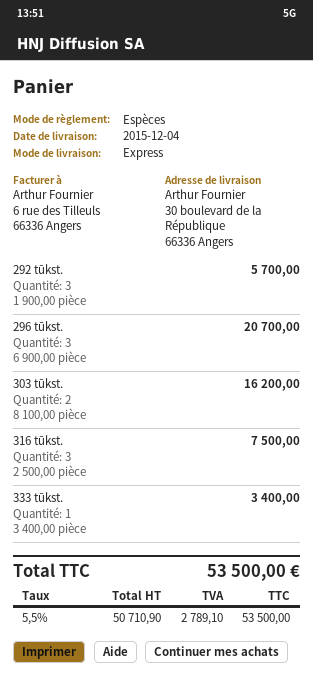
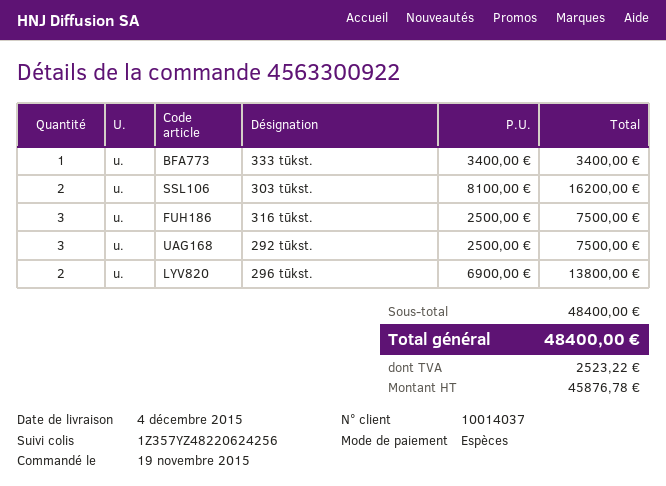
292 tūkst.: 3 x 1900.00 = 5700.00 -> 3 x 2500.00 = 7500.00
296 tūkst.: 3 x 6900.00 = 20700.00 -> 2 x 6900.00 = 13800.00
net: 50710.90 -> 45876.78
tax: 2789.10 -> 2523.22
total: 53500.00 -> 48400.00

